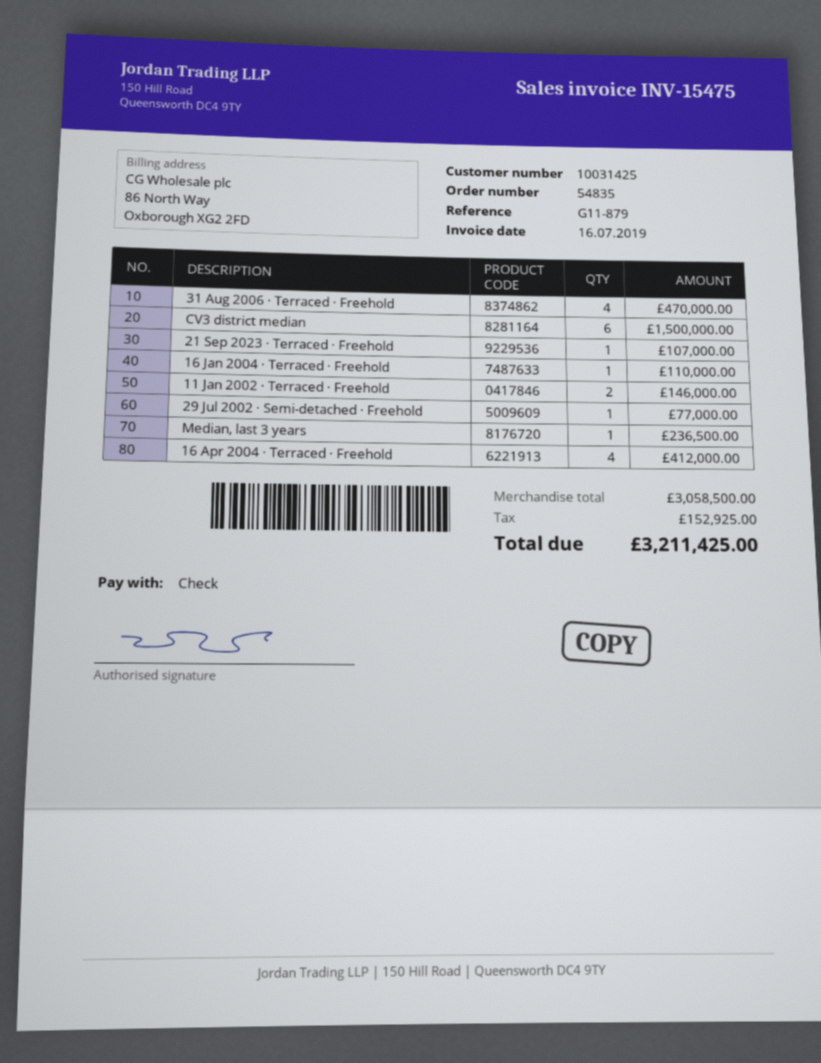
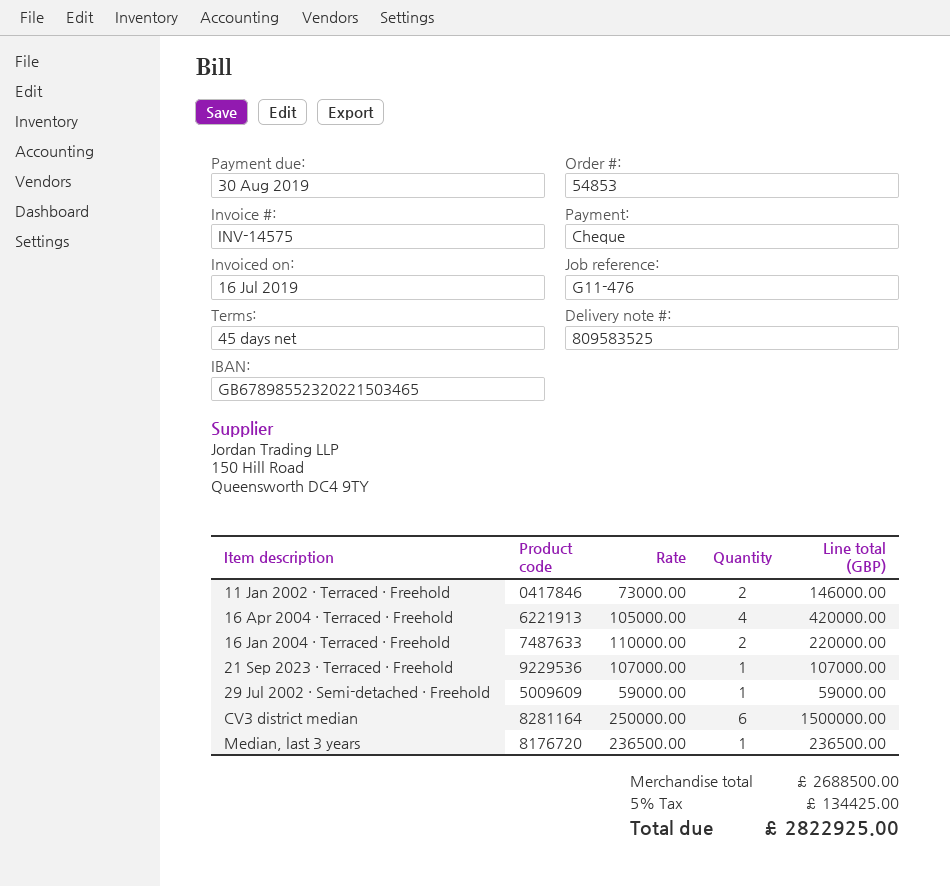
order number: 54835 -> 54853
invoice number: INV-15475 -> INV-14575
reference: G11-879 -> G11-476
31 Aug 2006 · Terraced · Freehold: 4 for 470000.00 -> none
16 Jan 2004 · Terraced · Freehold: 1 for 110000.00 -> 2 for 220000.00
29 Jul 2002 · Semi-detached · Freehold: 1 for 77000.00 -> 1 for 59000.00
16 Apr 2004 · Terraced · Freehold: 4 for 412000.00 -> 4 for 420000.00
subtotal: 3058500.00 -> 2688500.00
tax: 152925.00 -> 134425.00
total: 3211425.00 -> 2822925.00

